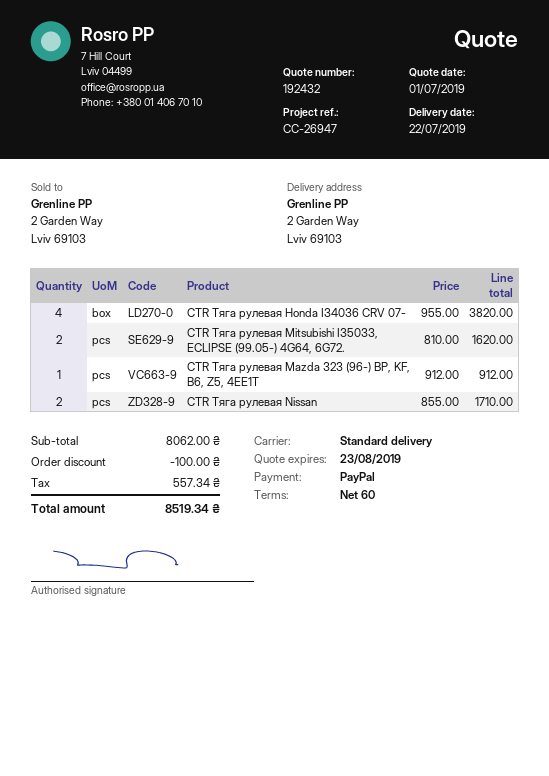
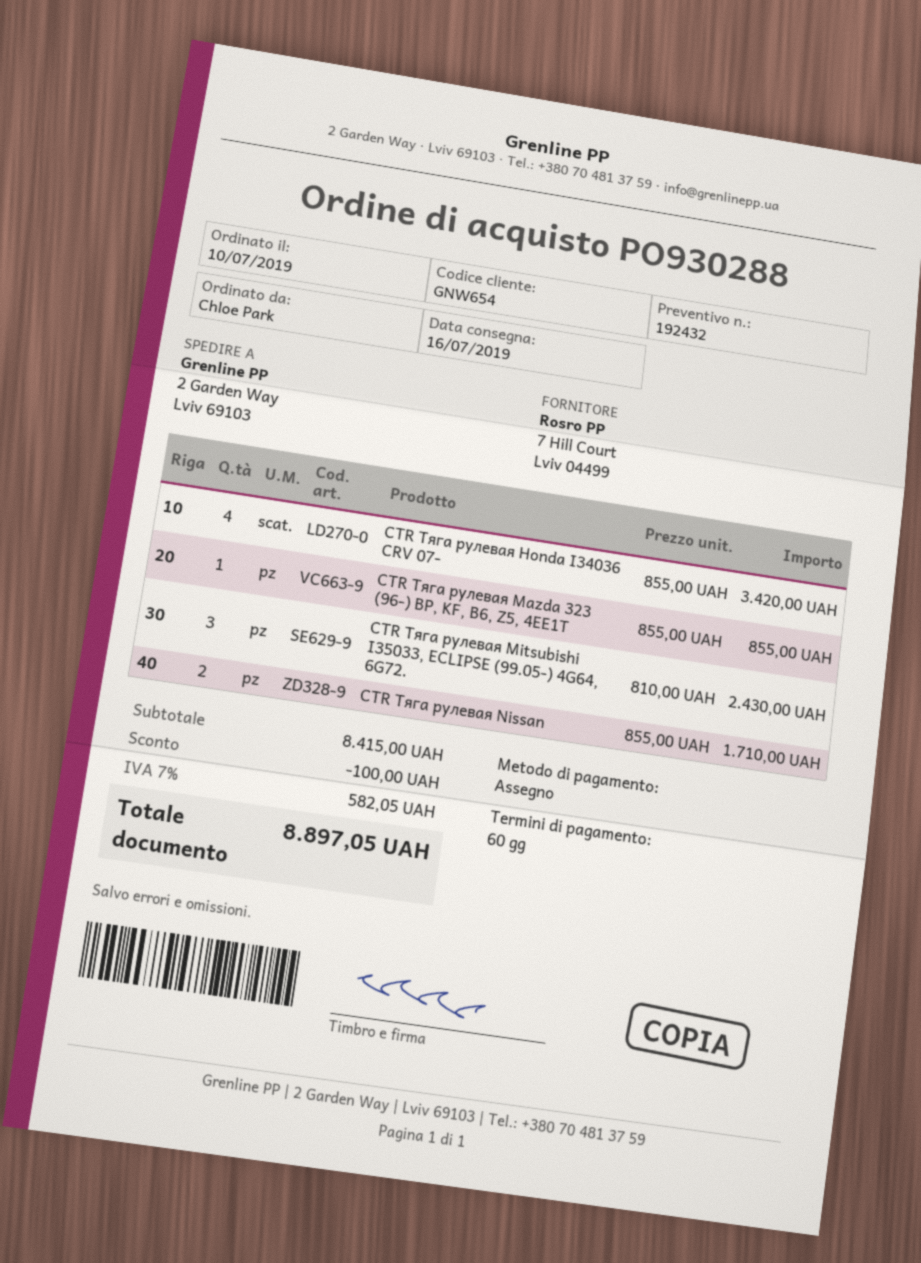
delivery date: 2019-07-22 -> 2019-07-16
payment method: PayPal -> cheque
CTR Тяга рулевая Honda I34036 CRV 07-: 4 x 955.00 = 3820.00 -> 4 x 855.00 = 3420.00
CTR Тяга рулевая Mitsubishi I35033, ECLIPSE (99.05-) 4G64, 6G72.: 2 x 810.00 = 1620.00 -> 3 x 810.00 = 2430.00
CTR Тяга рулевая Mazda 323 (96-) BP, KF, B6, Z5, 4EE1T: 1 x 912.00 = 912.00 -> 1 x 855.00 = 855.00
subtotal: 8062.00 -> 8415.00
tax: 557.34 -> 582.05
total: 8519.34 -> 8897.05

